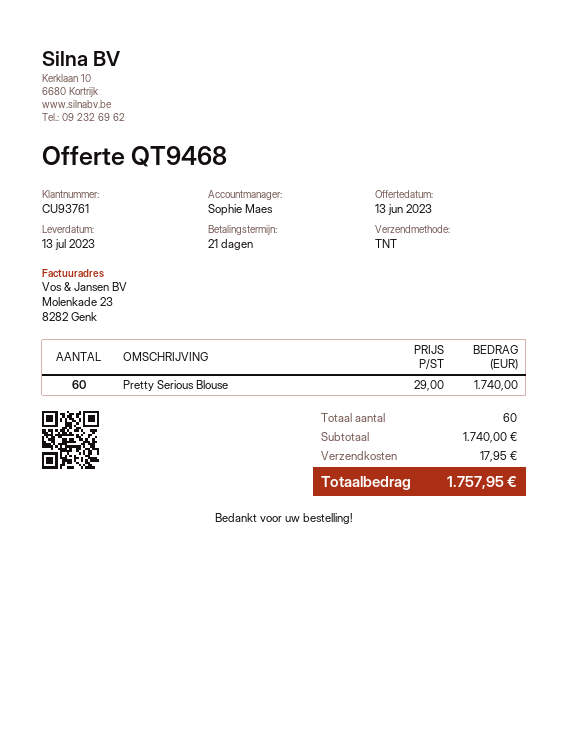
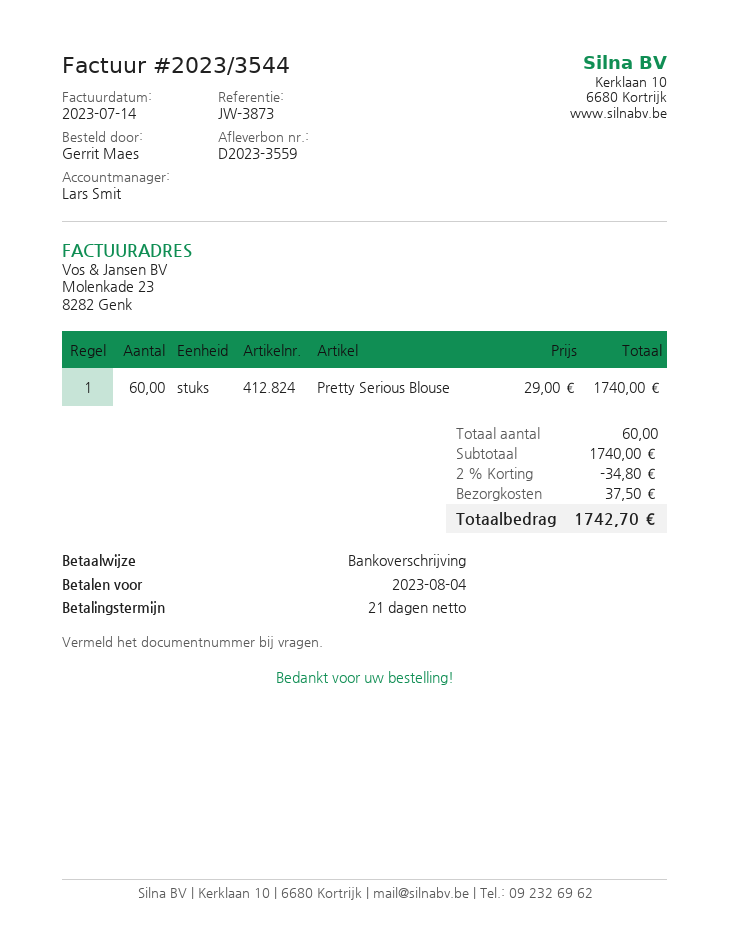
sales rep: Sophie Maes -> Lars Smit
discount: none -> 2% = 34.80
shipping: 17.95 -> 37.50
total: 1757.95 -> 1742.70

